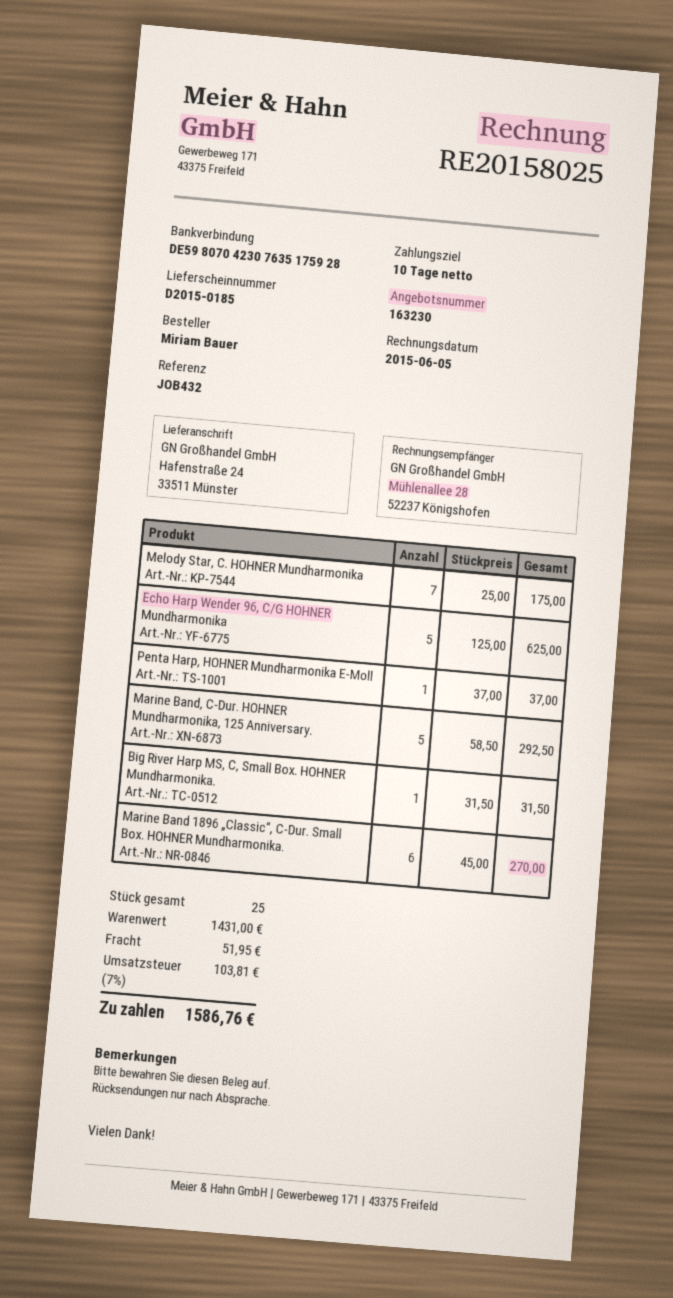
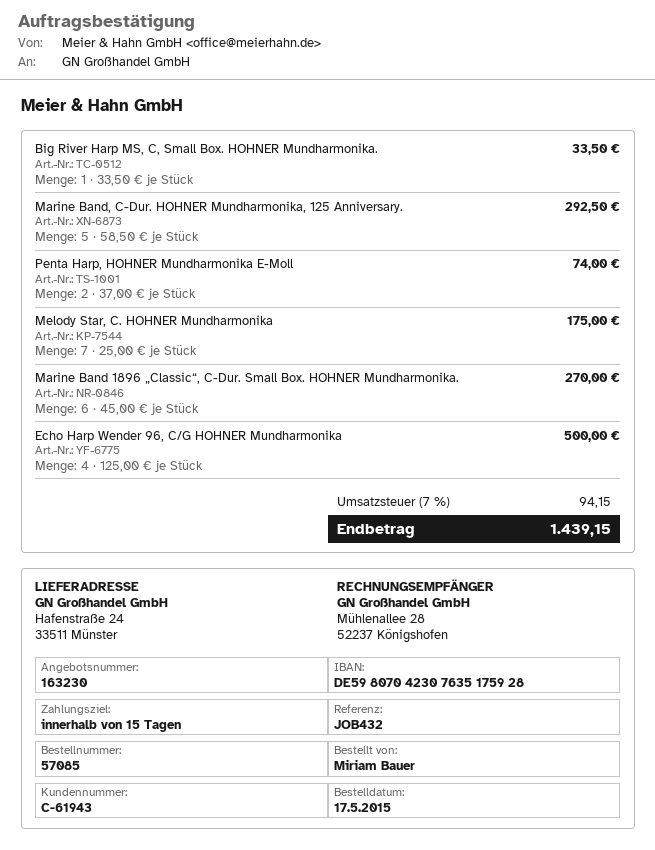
payment terms: 10 days -> 15 days
Echo Harp Wender 96, C/G HOHNER Mundharmonika: 5 x 125.00 = 625.00 -> 4 x 125.00 = 500.00
Penta Harp, HOHNER Mundharmonika E-Moll: 1 x 37.00 = 37.00 -> 2 x 37.00 = 74.00
Big River Harp MS, C, Small Box. HOHNER Mundharmonika.: 1 x 31.50 = 31.50 -> 1 x 33.50 = 33.50
shipping: 51.95 -> none
tax: 7% = 103.81 -> 7% = 94.15
total: 1586.76 -> 1439.15

